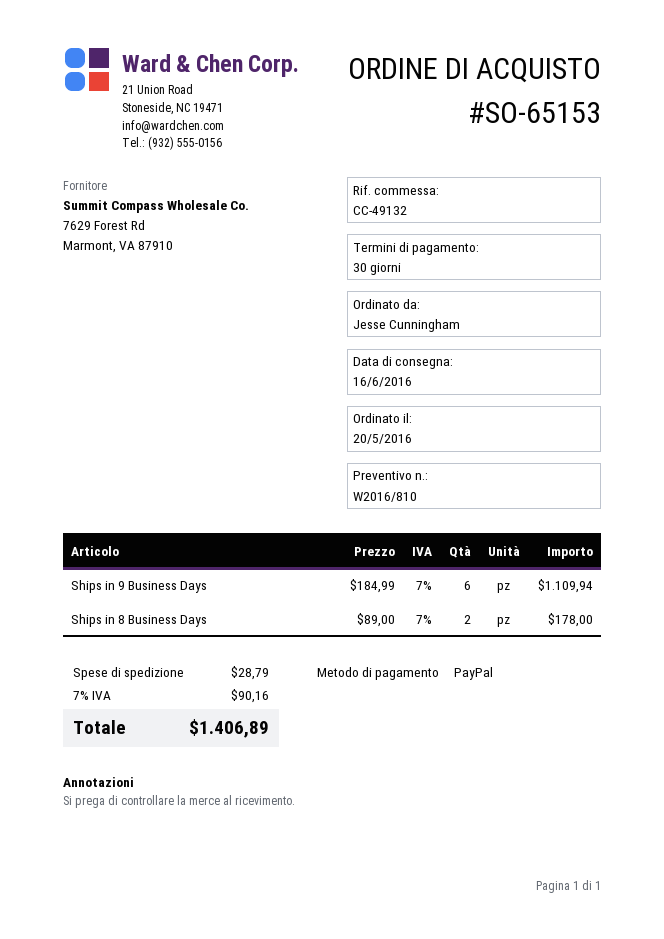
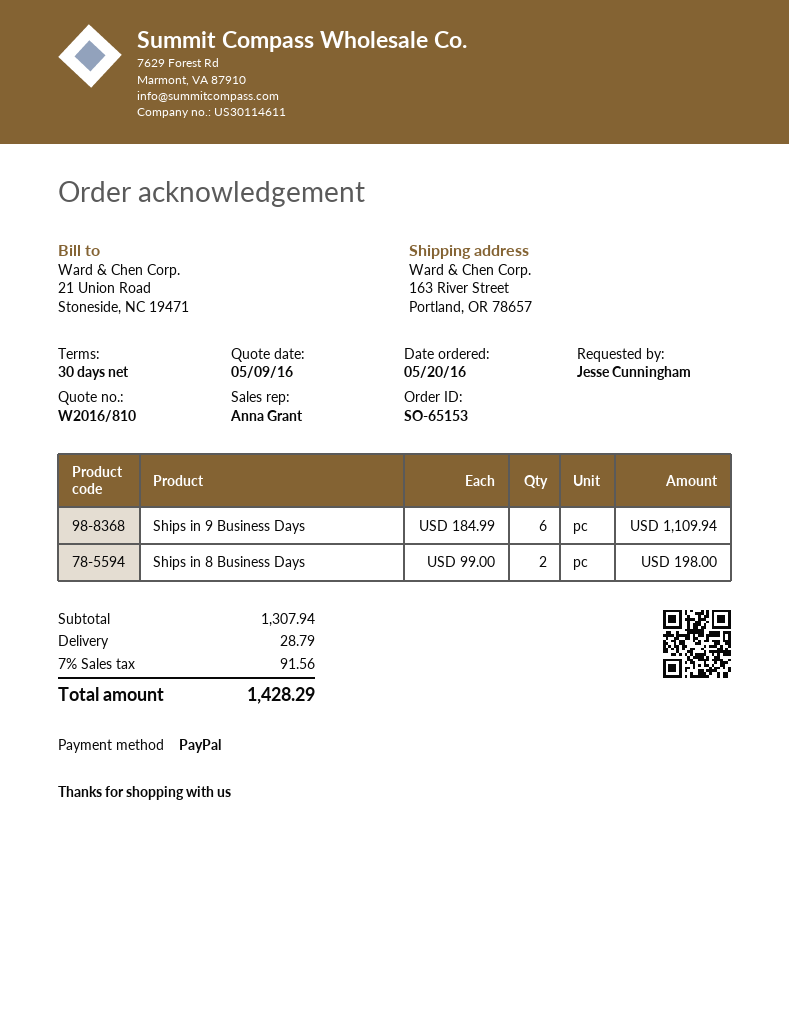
Ships in 8 Business Days: 2 x 89.00 = 178.00 -> 2 x 99.00 = 198.00
tax: 7% = 90.16 -> 7% = 91.56
total: 1406.89 -> 1428.29

